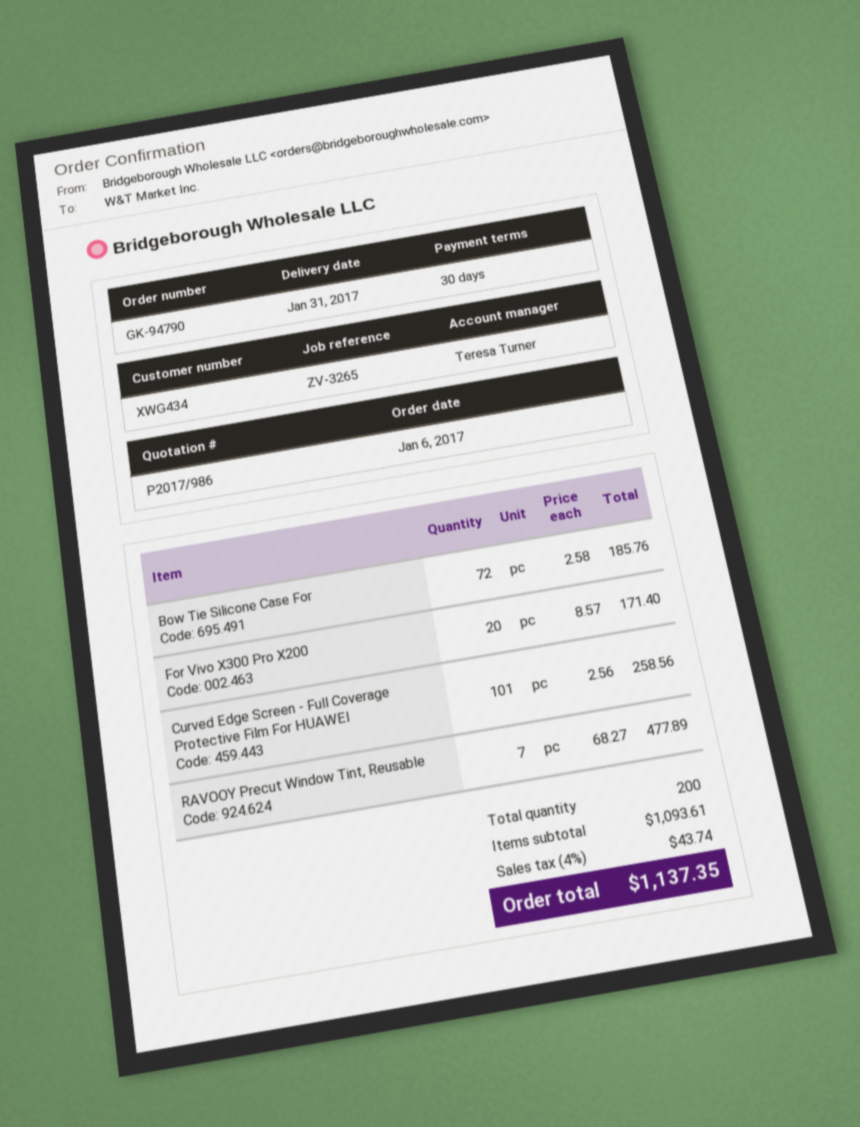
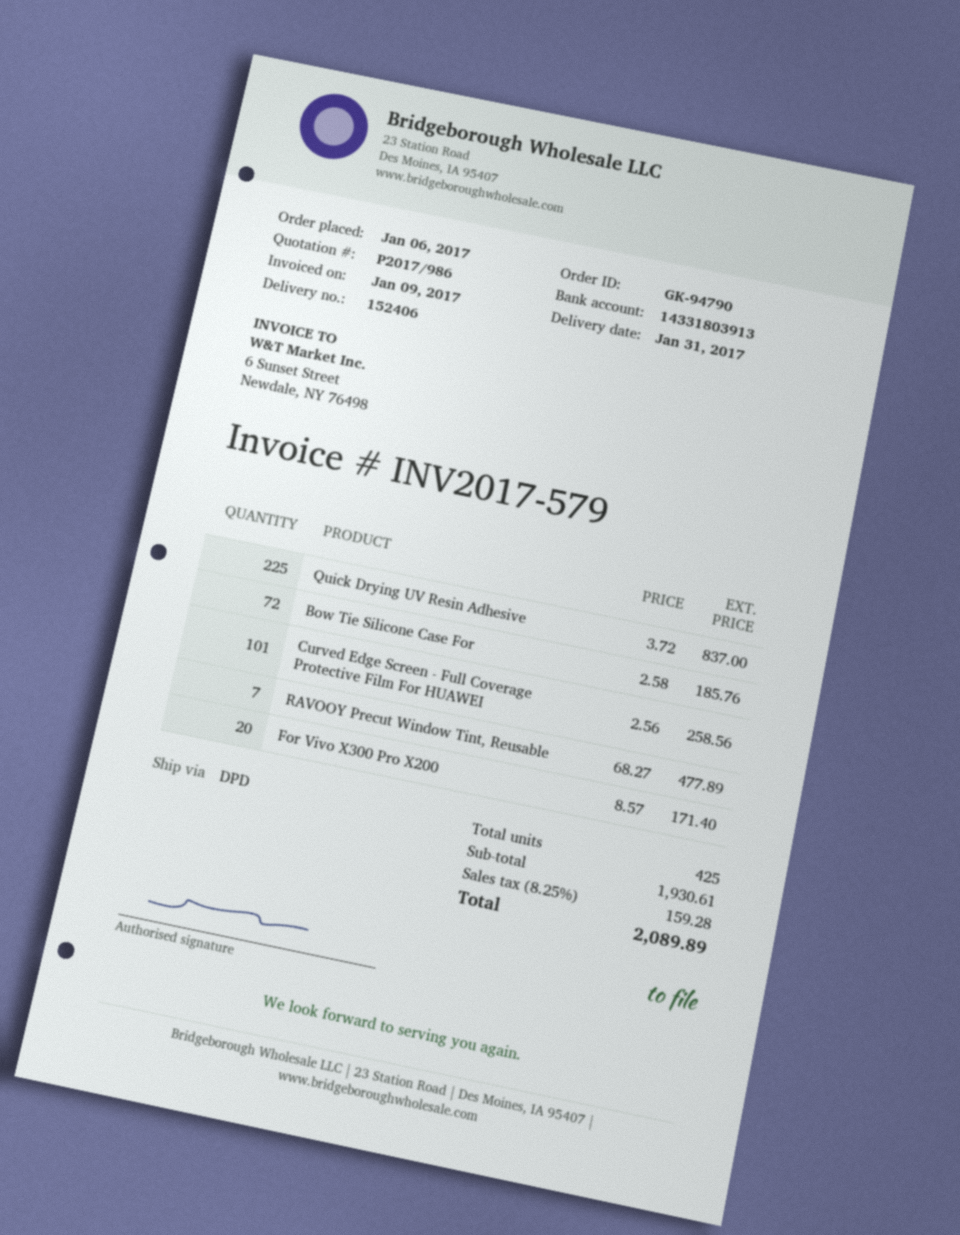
Quick Drying UV Resin Adhesive: none -> 225 x 3.72 = 837.00
total quantity: 200 -> 425
subtotal: 1093.61 -> 1930.61
tax: 4% = 43.74 -> 8.25% = 159.28
total: 1137.35 -> 2089.89

